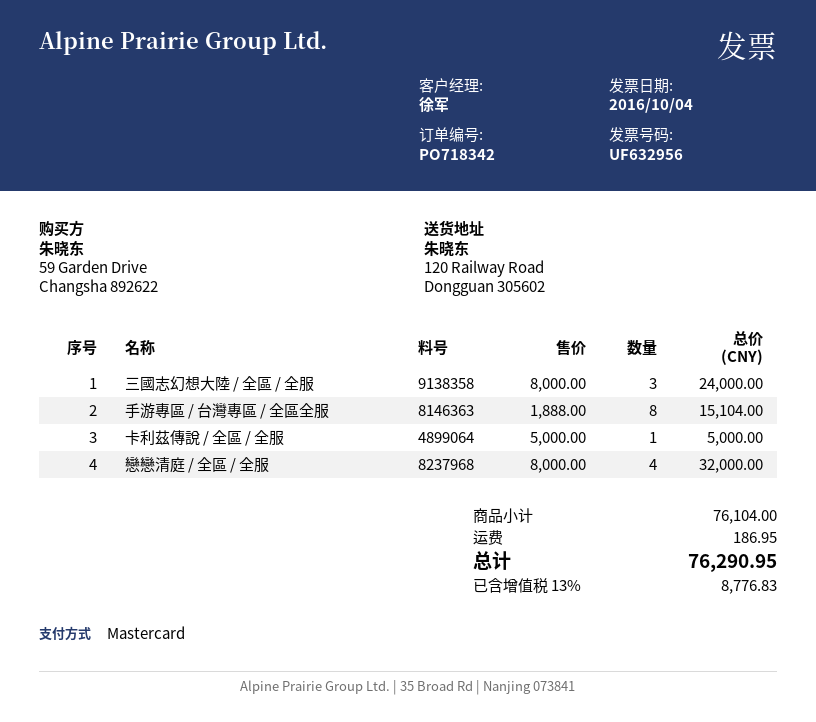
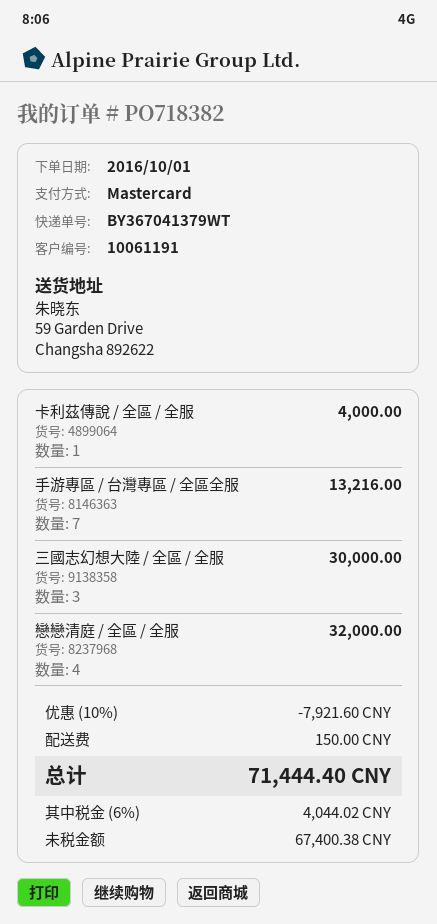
order number: PO718342 -> PO718382
ship to: 120 Railway Road, Dongguan 305602 -> 59 Garden Drive, Changsha 892622
三國志幻想大陸 / 全區 / 全服: 3 for 24000.00 -> 3 for 30000.00
手游專區 / 台灣專區 / 全區全服: 8 for 15104.00 -> 7 for 13216.00
卡利茲傳說 / 全區 / 全服: 1 for 5000.00 -> 1 for 4000.00
discount: none -> 10% = 7921.60
shipping: 186.95 -> 150.00
tax: 13% = 8776.83 -> 6% = 4044.02
total: 76290.95 -> 71444.40

